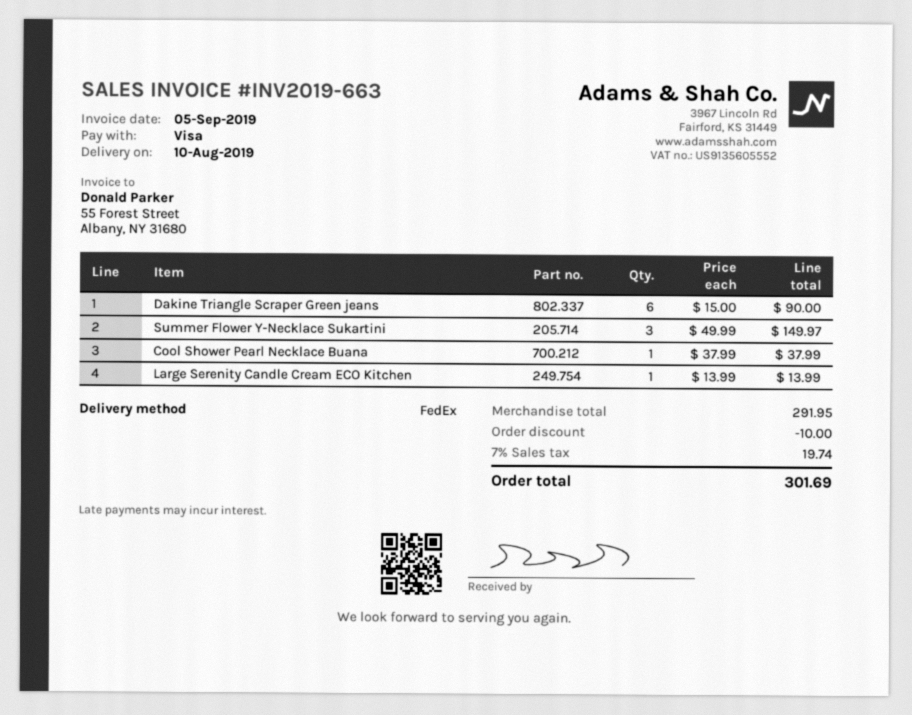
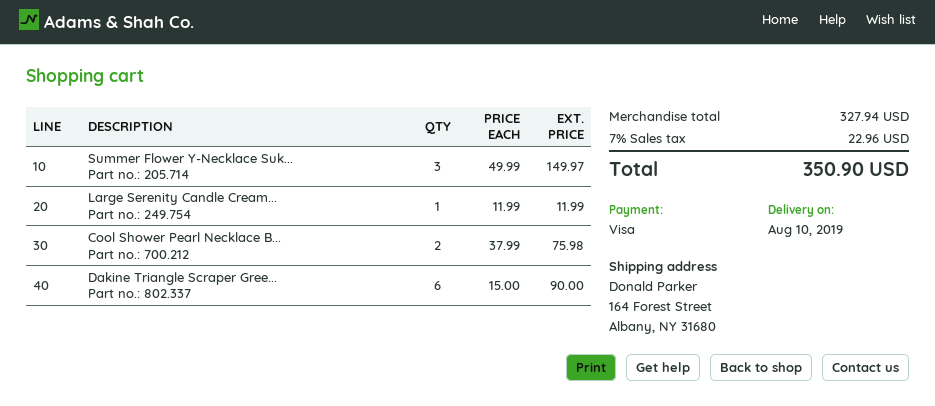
Cool Shower Pearl Necklace Buana: 1 x 37.99 = 37.99 -> 2 x 37.99 = 75.98
Large Serenity Candle Cream ECO Kitchen: 1 x 13.99 = 13.99 -> 1 x 11.99 = 11.99
subtotal: 291.95 -> 327.94
discount: 10.00 -> none
tax: 7% = 19.74 -> 7% = 22.96
total: 301.69 -> 350.90

